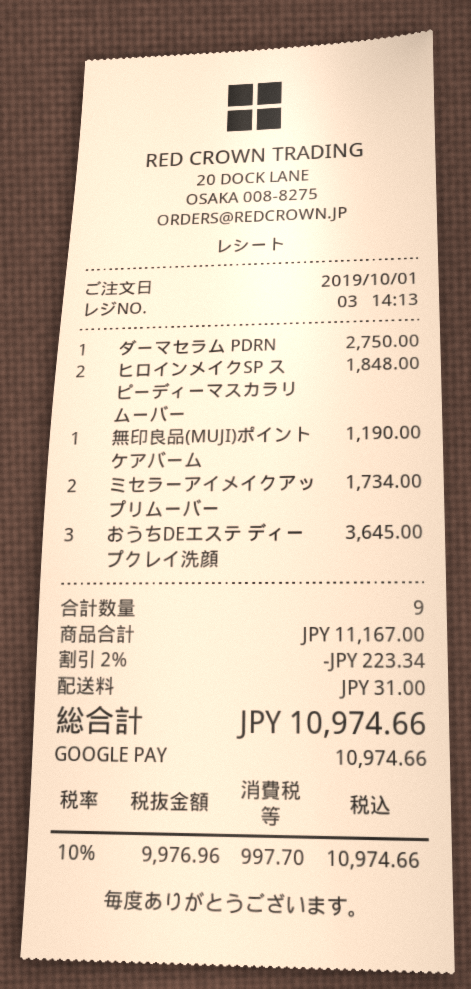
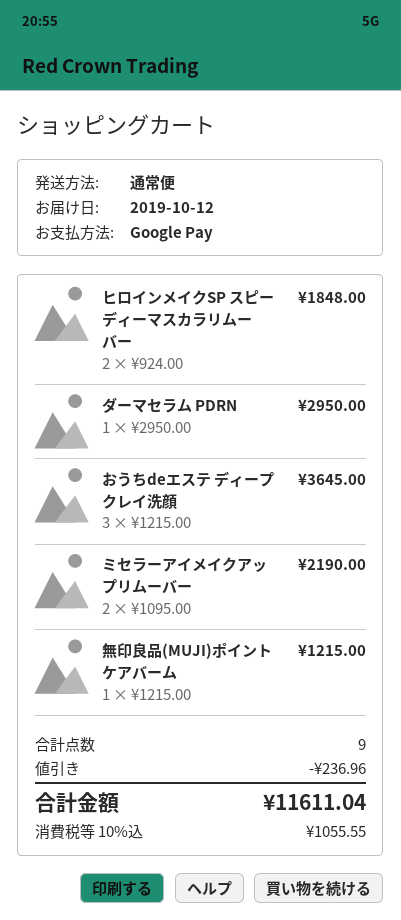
ダーマセラム PDRN: 1 for 2750.00 -> 1 for 2950.00
無印良品(MUJI)ポイントケアバーム: 1 for 1190.00 -> 1 for 1215.00
ミセラーアイメイクアップリムーバー: 2 for 1734.00 -> 2 for 2190.00
discount: 223.34 -> 236.96
shipping: 31.00 -> none
tax: 10% = 997.70 -> 10% = 1055.55
total: 10974.66 -> 11611.04

